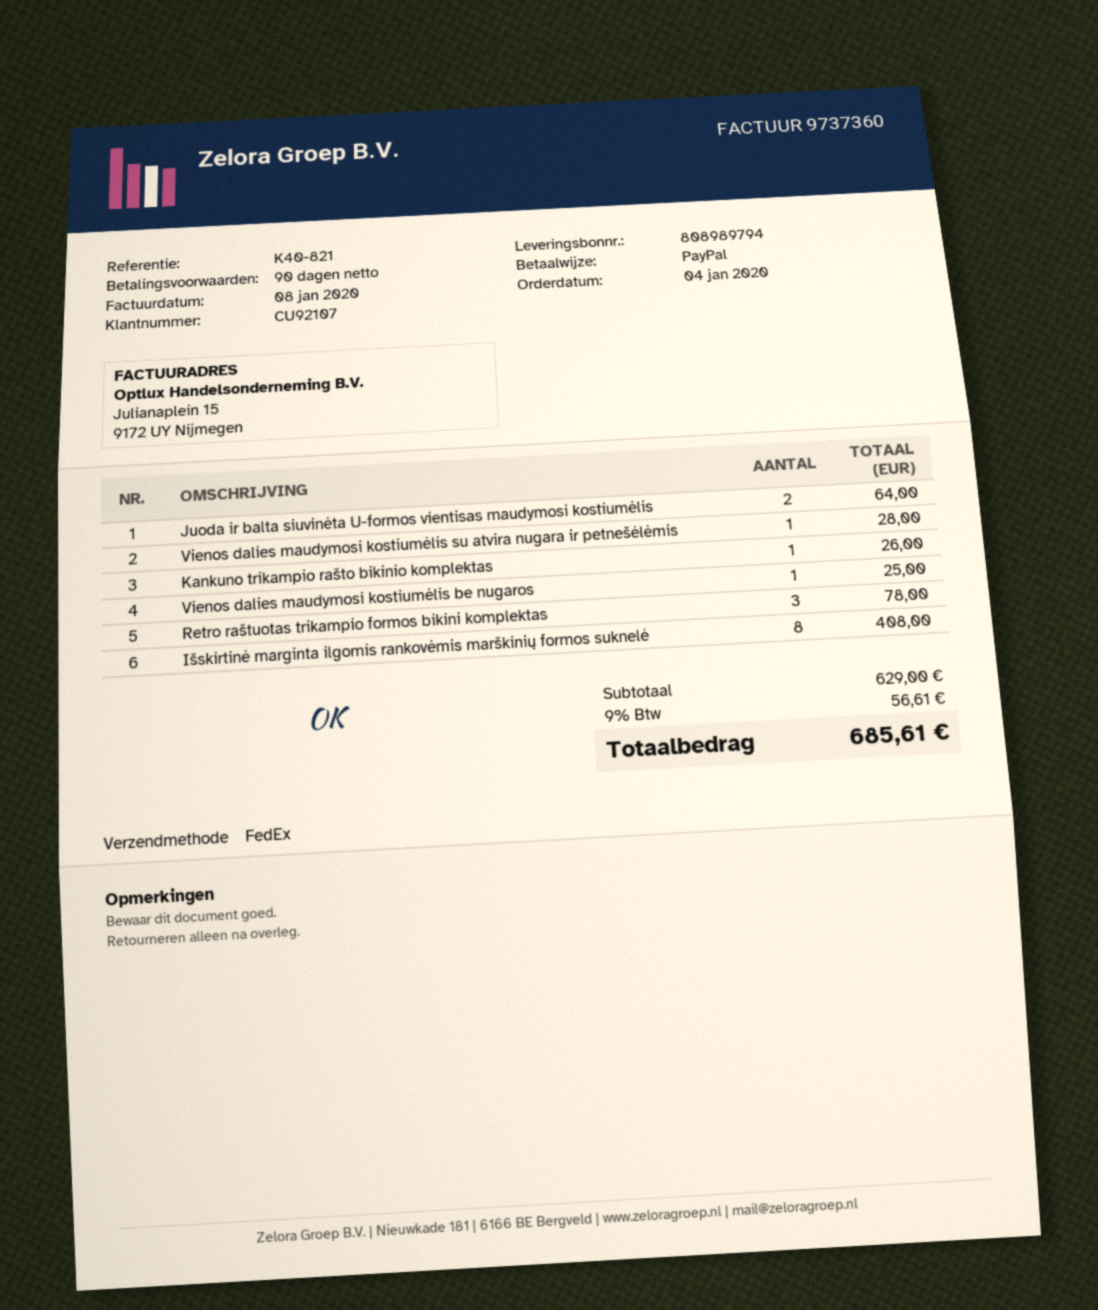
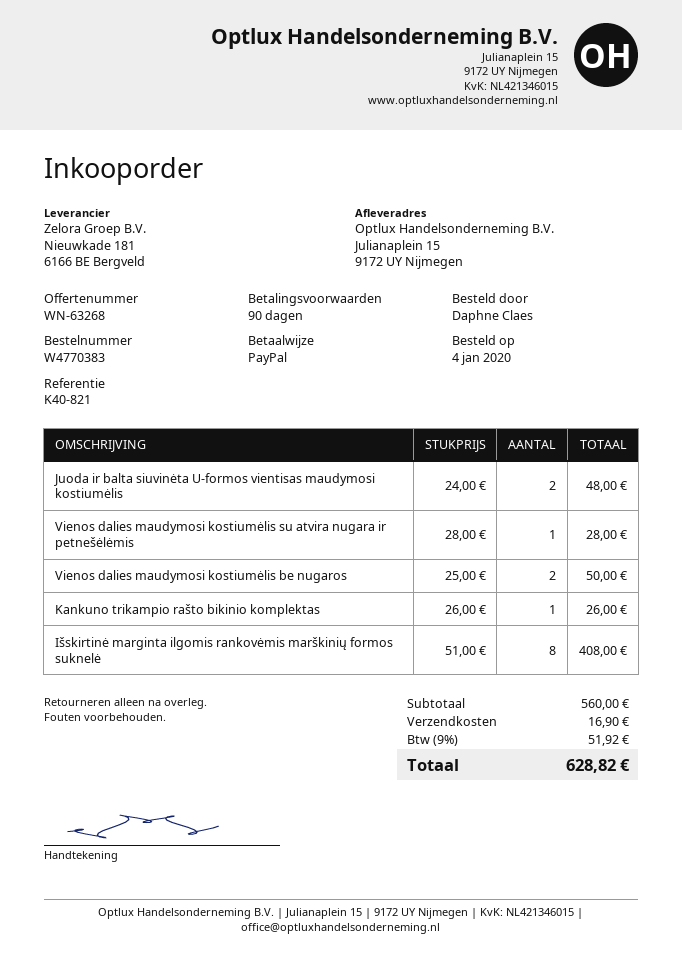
Juoda ir balta siuvinėta U-formos vientisas maudymosi kostiumėlis: 2 for 64.00 -> 2 for 48.00
Vienos dalies maudymosi kostiumėlis be nugaros: 1 for 25.00 -> 2 for 50.00
Retro raštuotas trikampio formos bikini komplektas: 3 for 78.00 -> none
subtotal: 629.00 -> 560.00
shipping: none -> 16.90
tax: 9% = 56.61 -> 9% = 51.92
total: 685.61 -> 628.82

